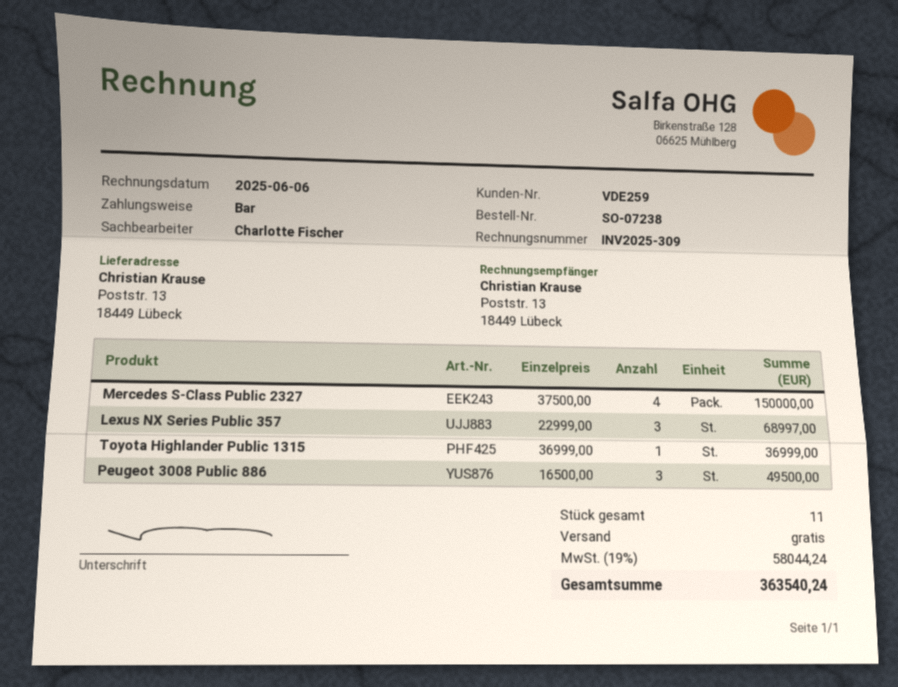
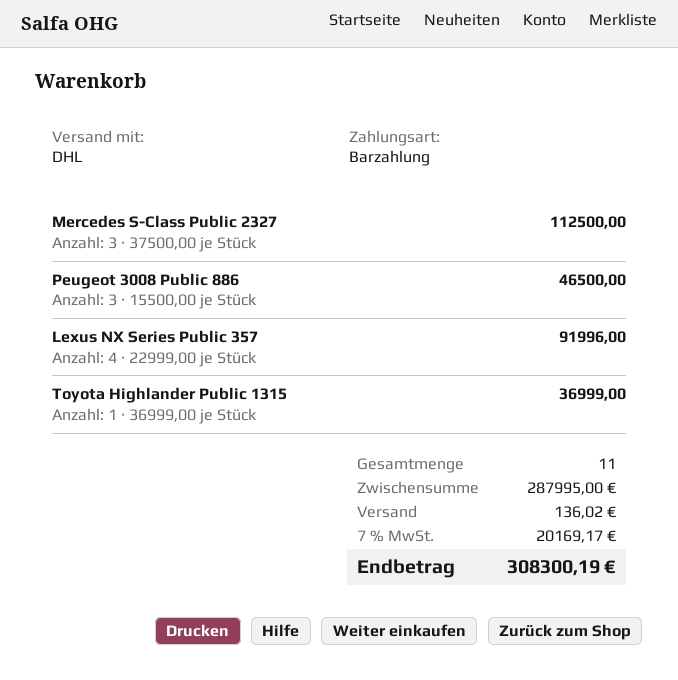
Mercedes S-Class Public 2327: 4 x 37500.00 = 150000.00 -> 3 x 37500.00 = 112500.00
Lexus NX Series Public 357: 3 x 22999.00 = 68997.00 -> 4 x 22999.00 = 91996.00
Peugeot 3008 Public 886: 3 x 16500.00 = 49500.00 -> 3 x 15500.00 = 46500.00
shipping: 0.00 -> 136.02
tax: 19% = 58044.24 -> 7% = 20169.17
total: 363540.24 -> 308300.19

